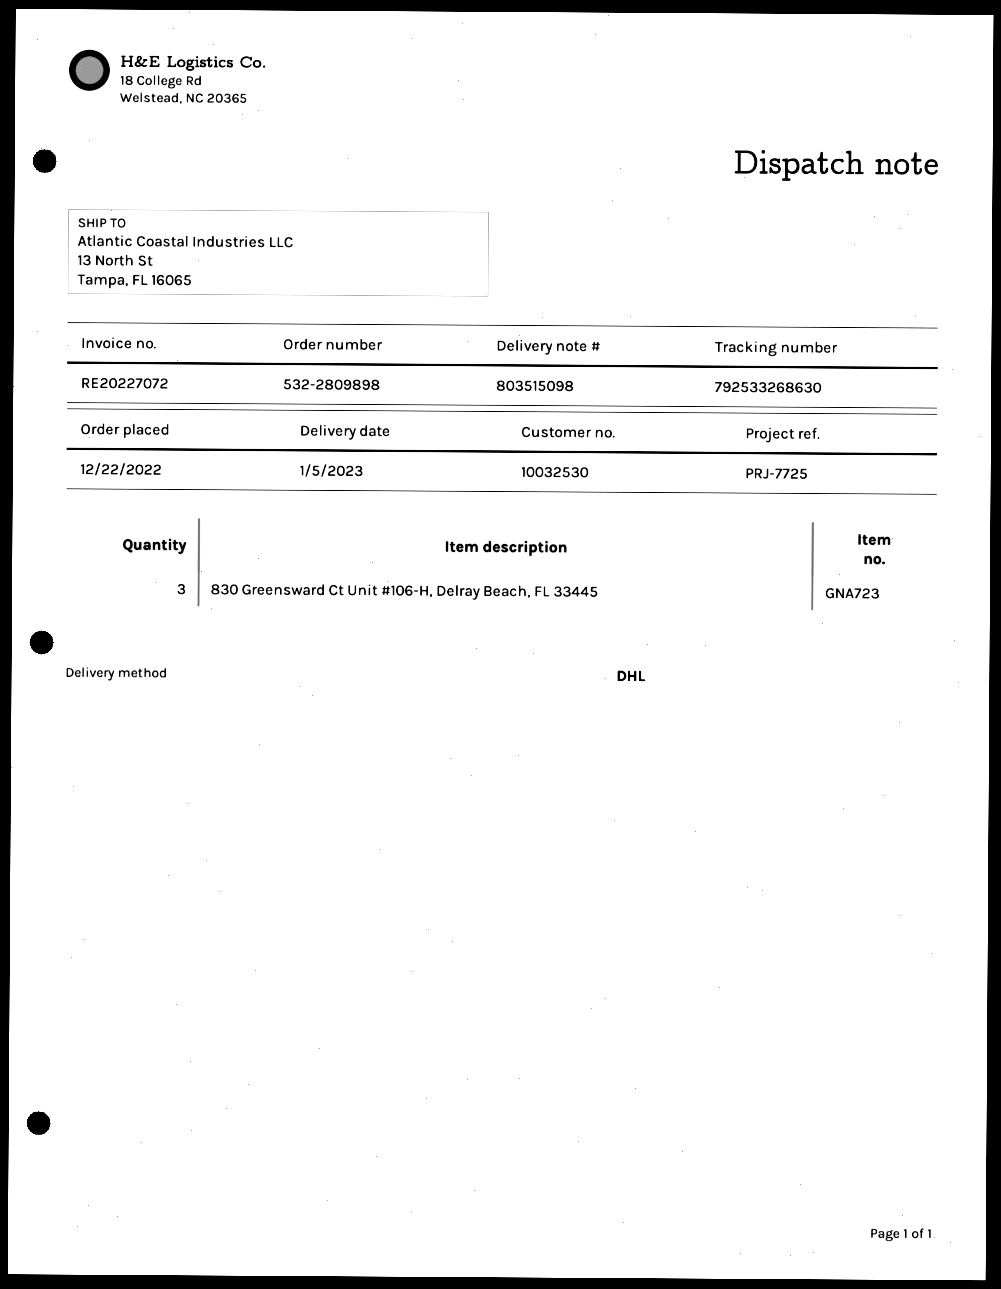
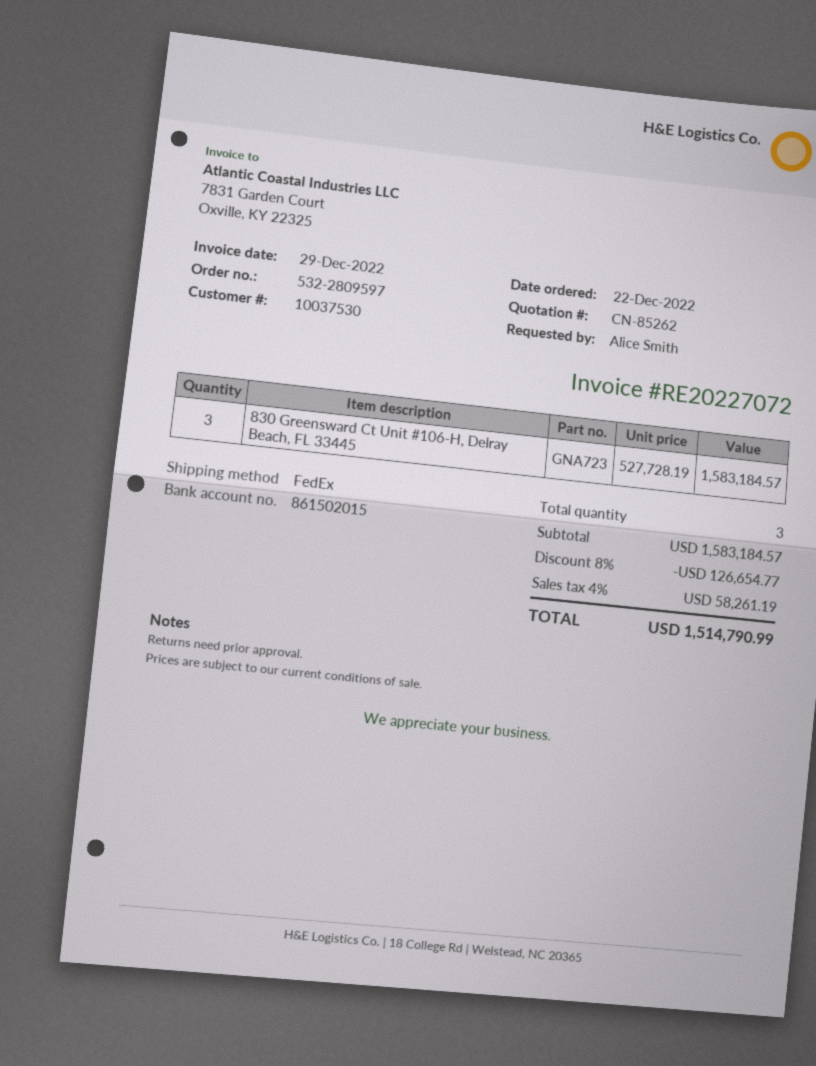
order number: 532-2809898 -> 532-2809597
customer number: 10032530 -> 10037530
shipping method: DHL -> FedEx

